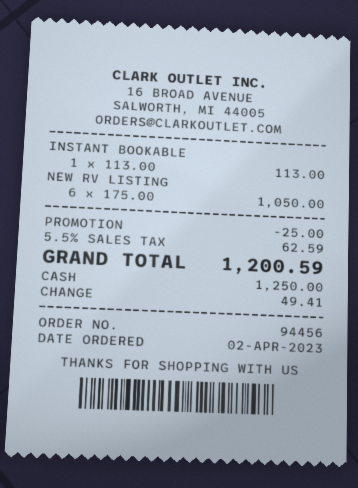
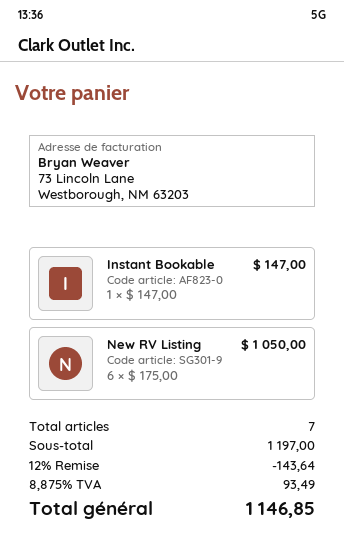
INSTANT BOOKABLE: 1 x 113.00 = 113.00 -> 1 x 147.00 = 147.00
discount: 25.00 -> 143.64
tax: 5.5% = 62.59 -> 8.875% = 93.49
total: 1200.59 -> 1146.85

